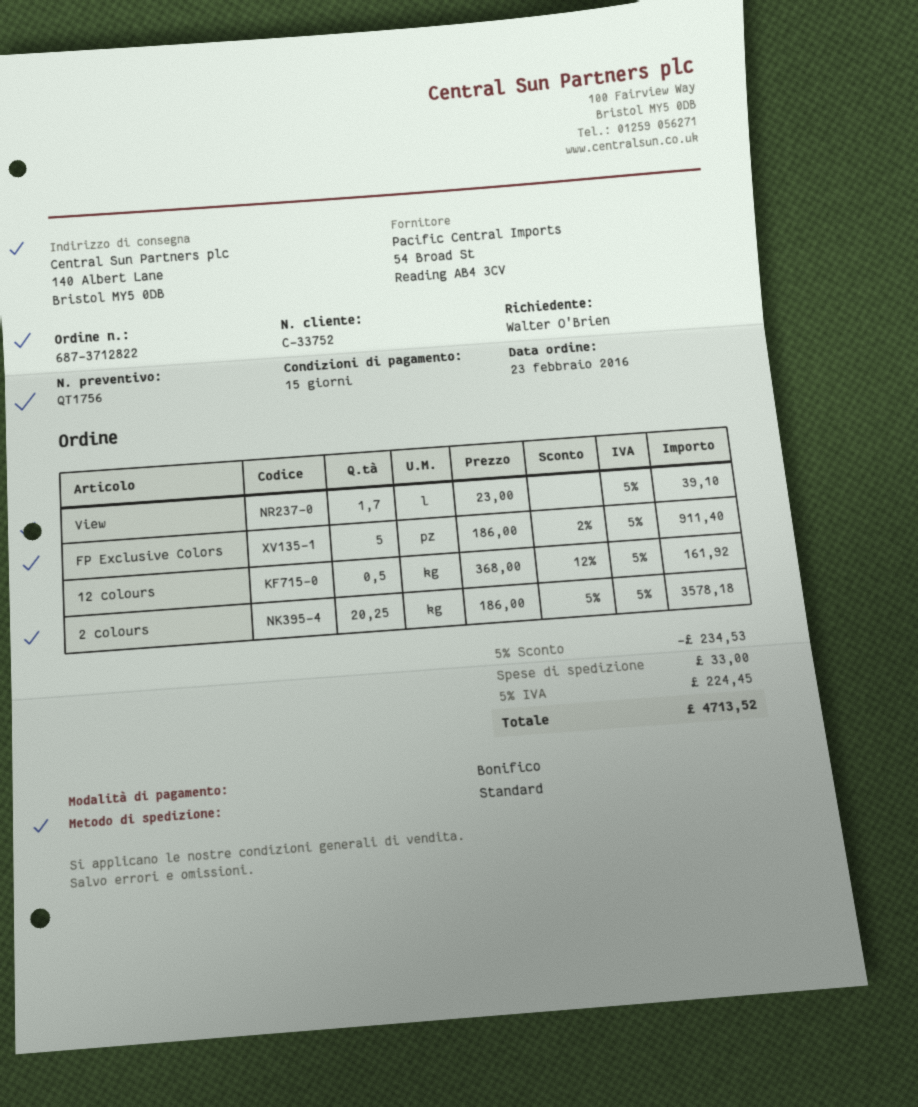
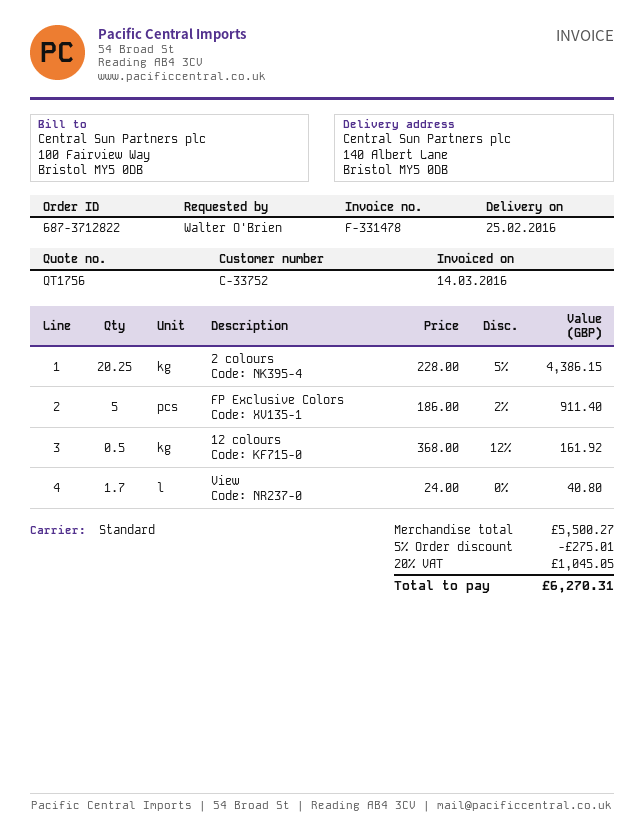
View: 1.7 x 23.00 = 39.10 -> 1.7 x 24.00 = 40.80
2 colours: 20.25 x 186.00 - 5% = 3578.18 -> 20.25 x 228.00 - 5% = 4386.15
discount: 5% = 234.53 -> 5% = 275.01
shipping: 33.00 -> none
tax: 5% = 224.45 -> 20% = 1045.05
total: 4713.52 -> 6270.31

